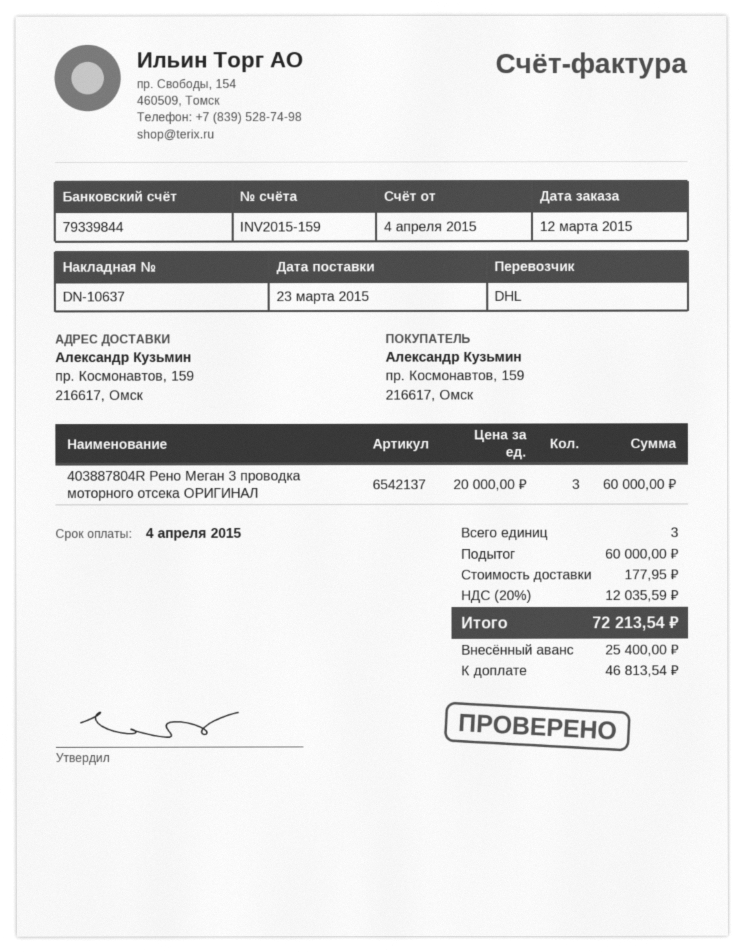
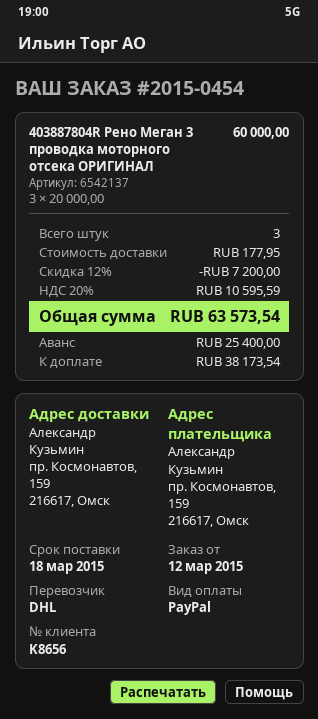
delivery date: 2015-03-23 -> 2015-03-18
discount: none -> 12% = 7200.00
tax: 20% = 12035.59 -> 20% = 10595.59
total: 72213.54 -> 63573.54
balance: 46813.54 -> 38173.54

